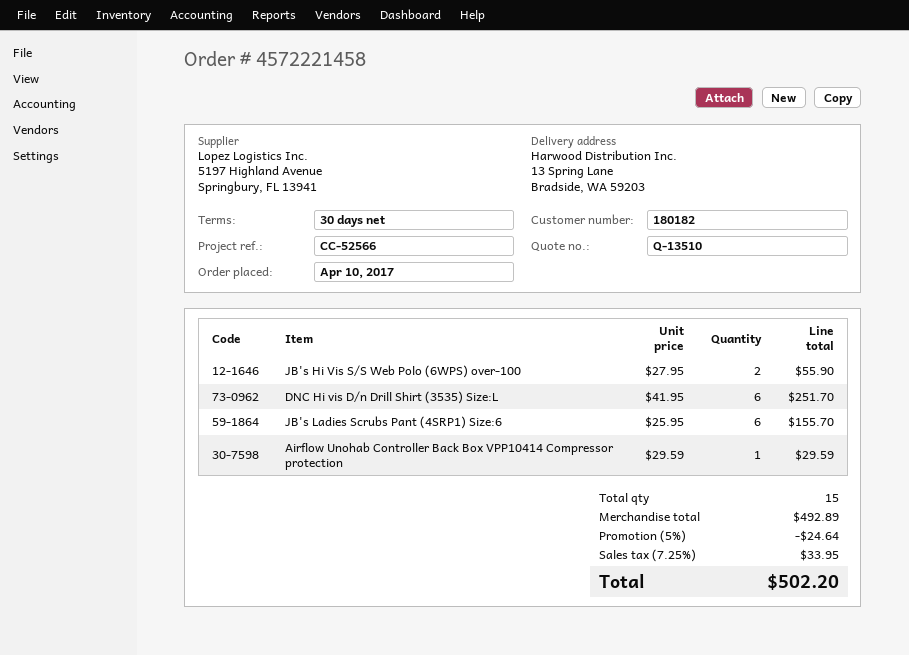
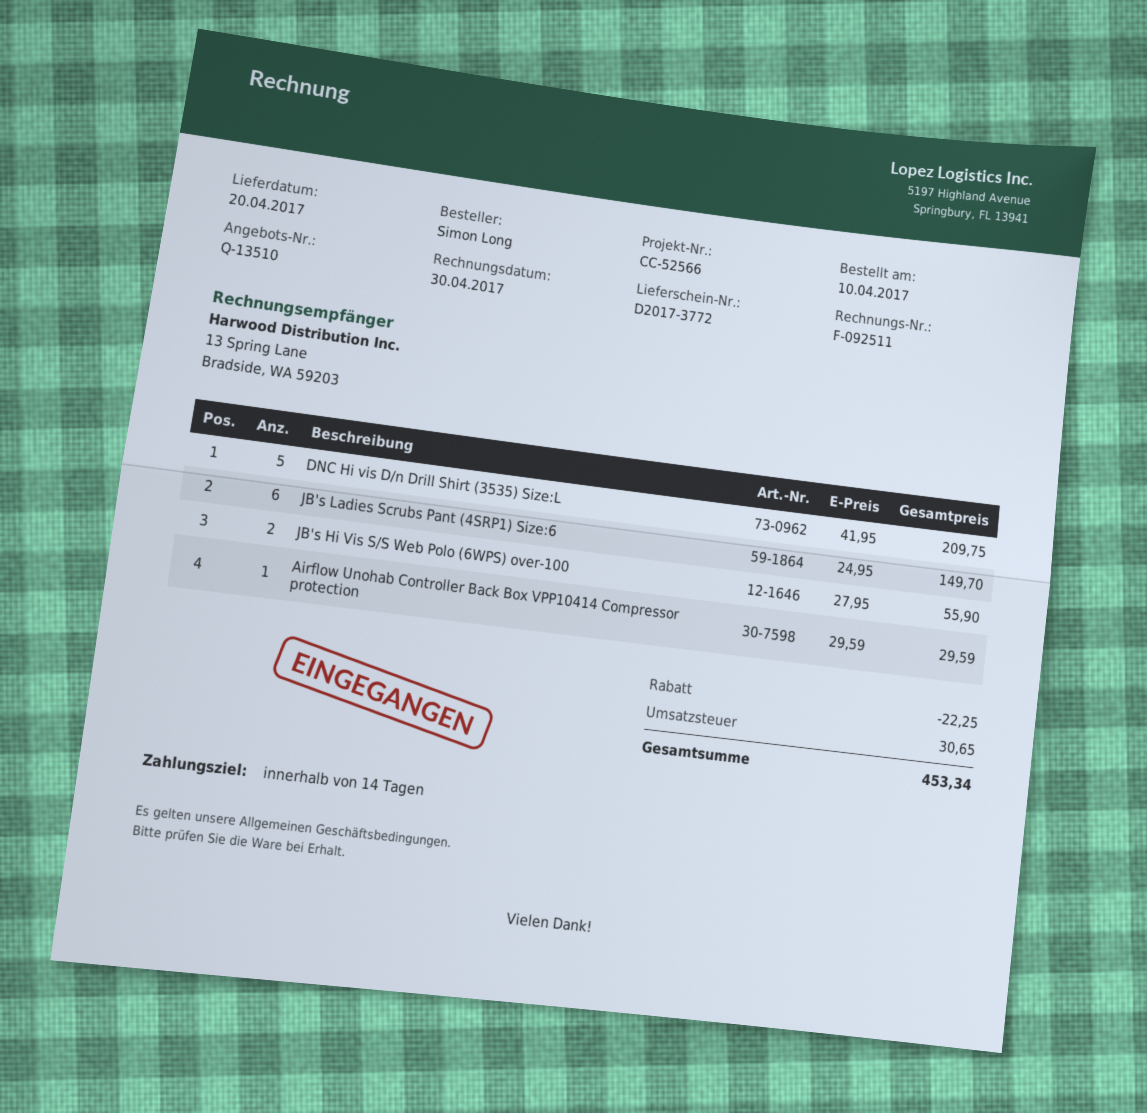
payment terms: 30 days -> 14 days
DNC Hi vis D/n Drill Shirt (3535) Size:L: 6 x 41.95 = 251.70 -> 5 x 41.95 = 209.75
JB's Ladies Scrubs Pant (4SRP1) Size:6: 6 x 25.95 = 155.70 -> 6 x 24.95 = 149.70
discount: 24.64 -> 22.25
tax: 33.95 -> 30.65
total: 502.20 -> 453.34

